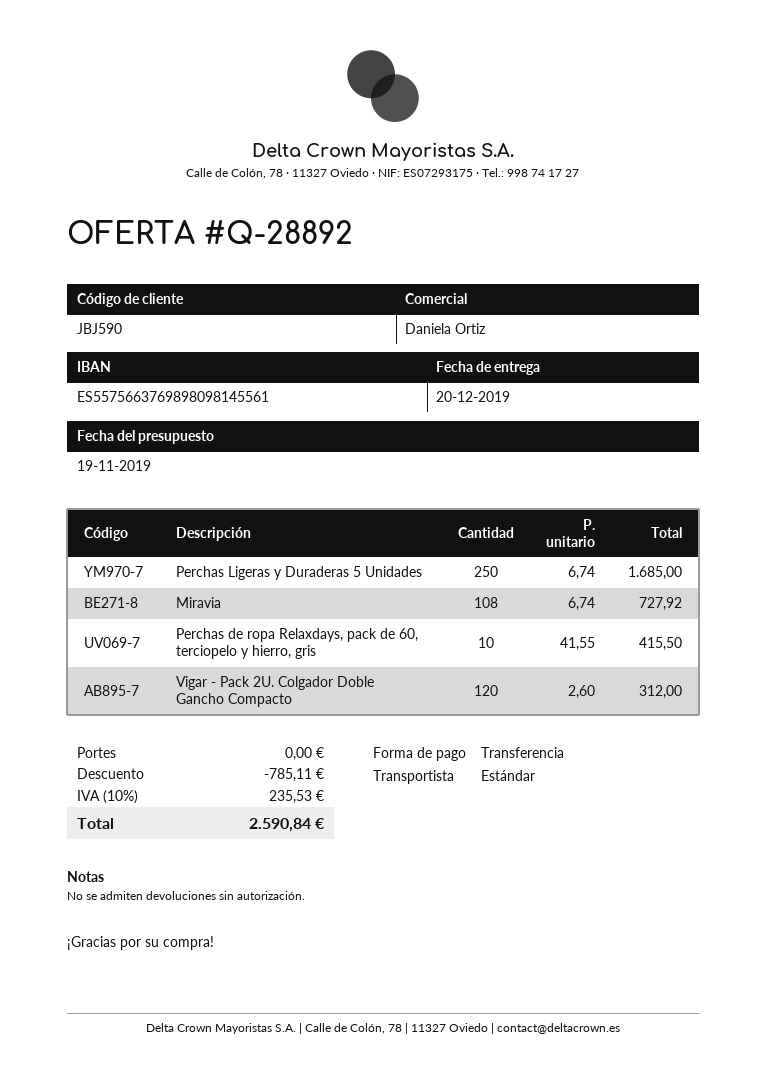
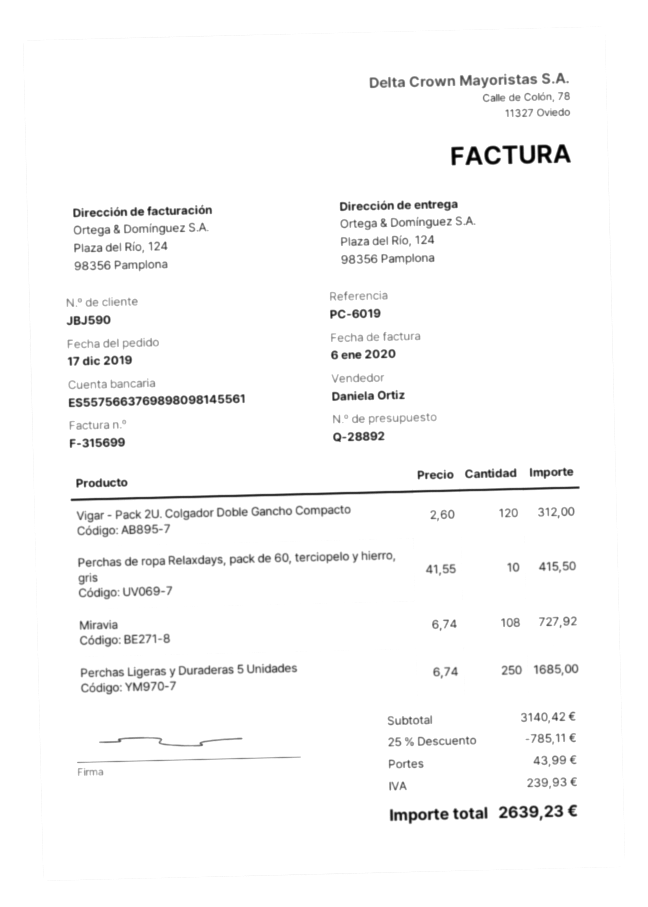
shipping: 0.00 -> 43.99
tax: 235.53 -> 239.93
total: 2590.84 -> 2639.23

